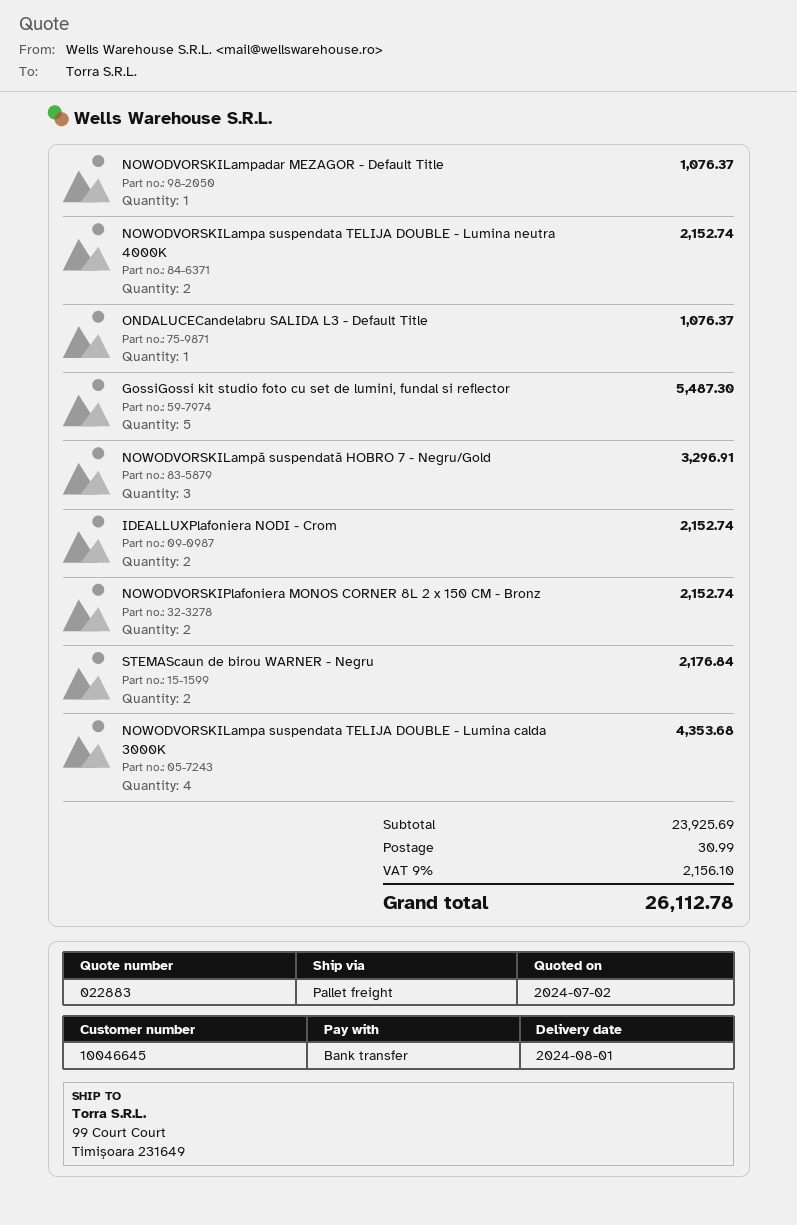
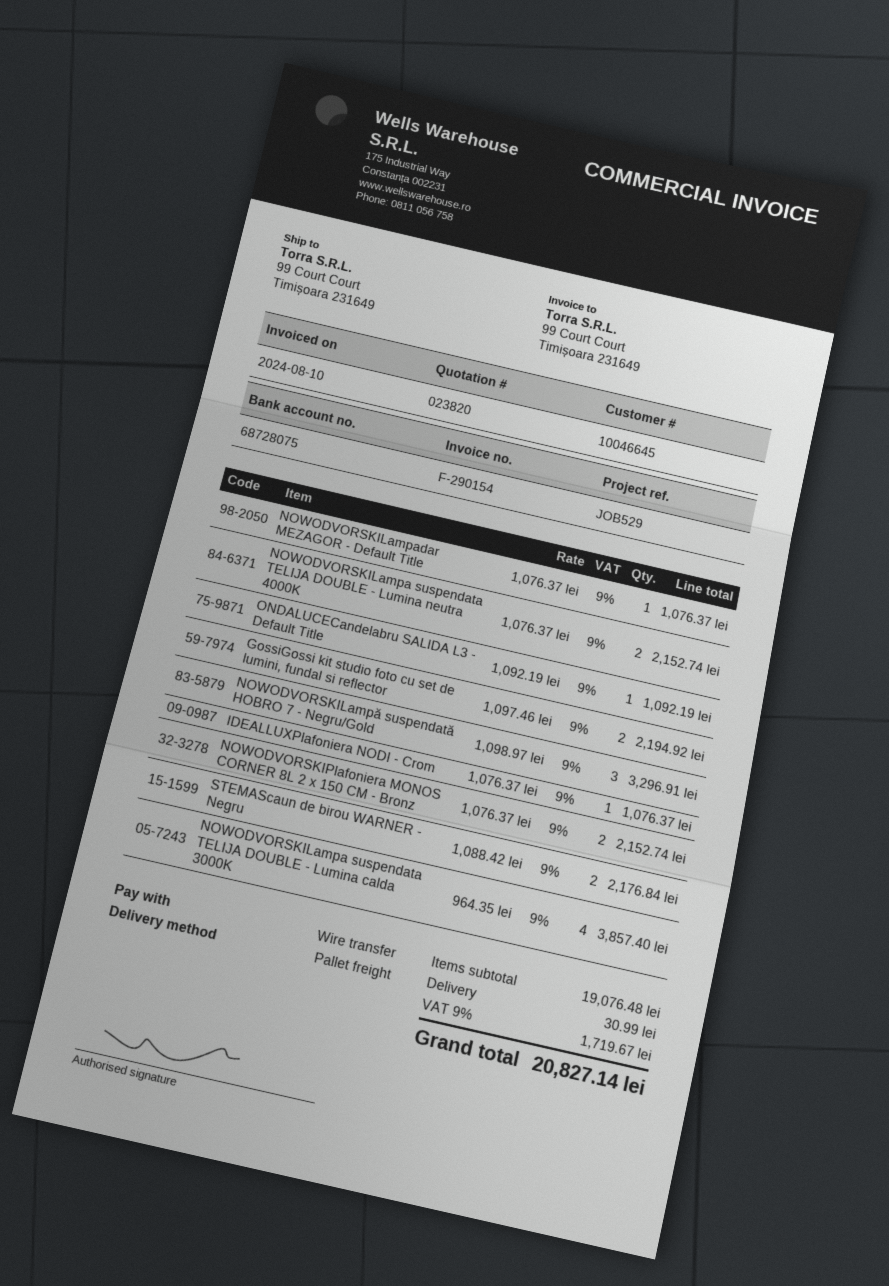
quote number: 022883 -> 023820
ONDALUCECandelabru SALIDA L3 - Default Title: 1 for 1076.37 -> 1 for 1092.19
GossiGossi kit studio foto cu set de lumini, fundal si reflector: 5 for 5487.30 -> 2 for 2194.92
IDEALLUXPlafoniera NODI - Crom: 2 for 2152.74 -> 1 for 1076.37
NOWODVORSKILampa suspendata TELIJA DOUBLE - Lumina calda 3000K: 4 for 4353.68 -> 4 for 3857.40
subtotal: 23925.69 -> 19076.48
tax: 9% = 2156.10 -> 9% = 1719.67
total: 26112.78 -> 20827.14

